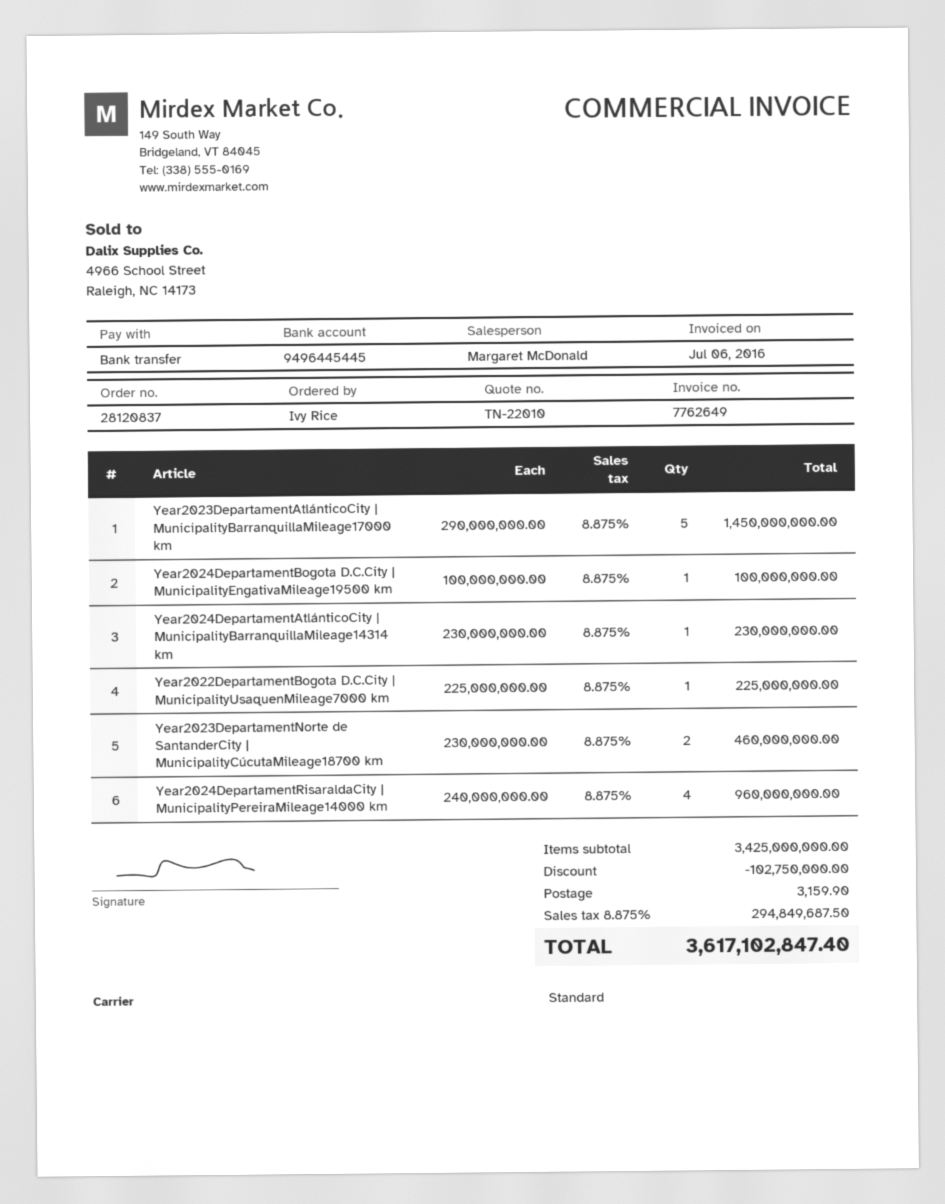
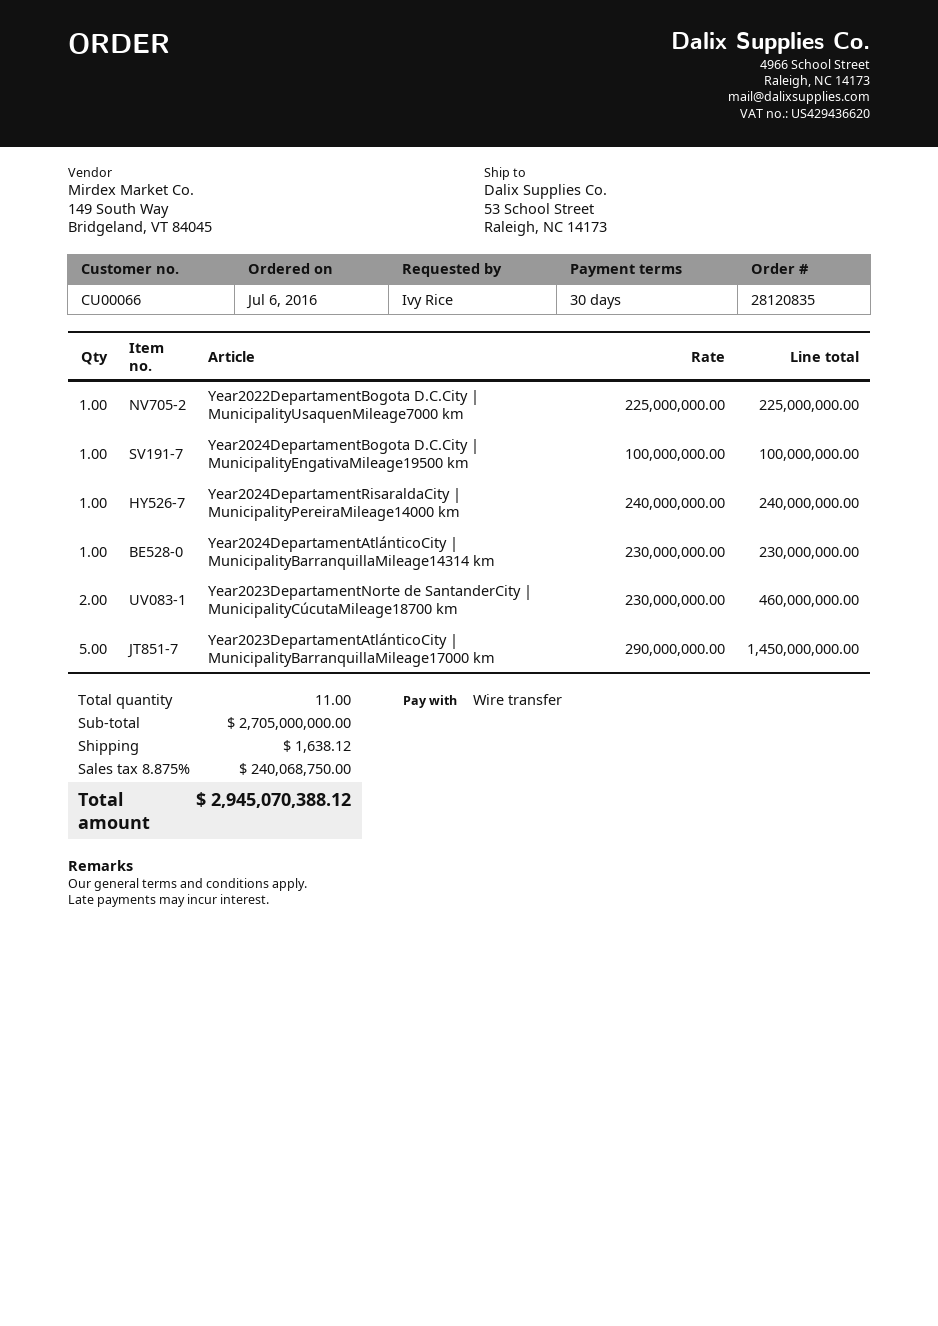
order number: 28120837 -> 28120835
Year2024DepartamentRisaraldaCity | MunicipalityPereiraMileage14000 km: 4 x 240000000.00 = 960000000.00 -> 1 x 240000000.00 = 240000000.00
subtotal: 3425000000.00 -> 2705000000.00
discount: 102750000.00 -> none
shipping: 3159.90 -> 1638.12
tax: 8.875% = 294849687.50 -> 8.875% = 240068750.00
total: 3617102847.40 -> 2945070388.12

